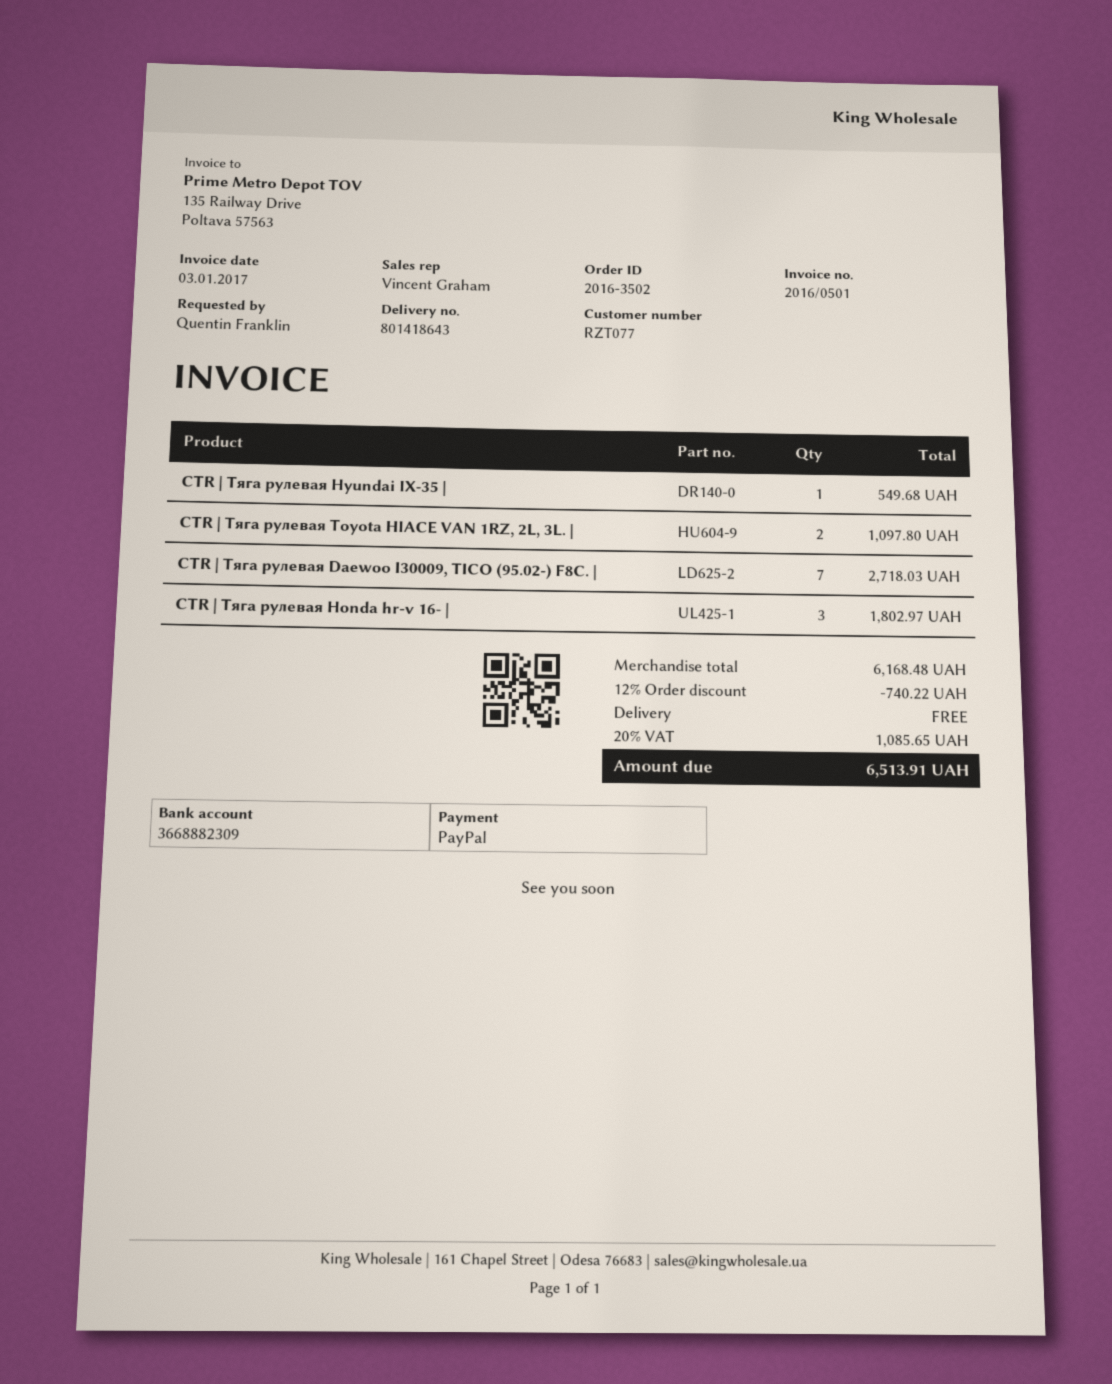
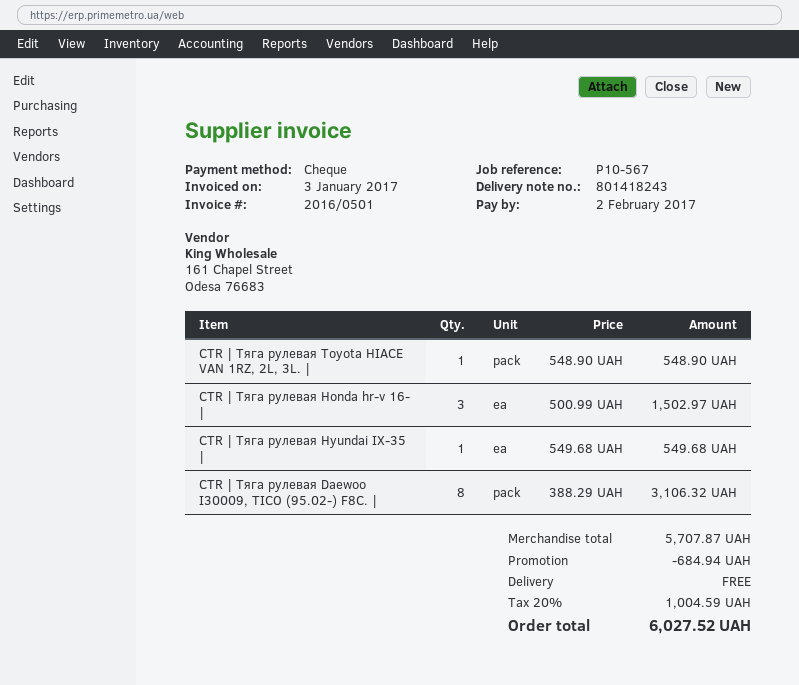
delivery note number: 801418643 -> 801418243
payment method: PayPal -> cheque
CTR | Тяга рулевая Toyota HIACE VAN 1RZ, 2L, 3L. |: 2 for 1097.80 -> 1 for 548.90
CTR | Тяга рулевая Daewoo I30009, TICO (95.02-) F8C. |: 7 for 2718.03 -> 8 for 3106.32
CTR | Тяга рулевая Honda hr-v 16- |: 3 for 1802.97 -> 3 for 1502.97
subtotal: 6168.48 -> 5707.87
discount: 740.22 -> 684.94
tax: 20% = 1085.65 -> 20% = 1004.59
total: 6513.91 -> 6027.52

